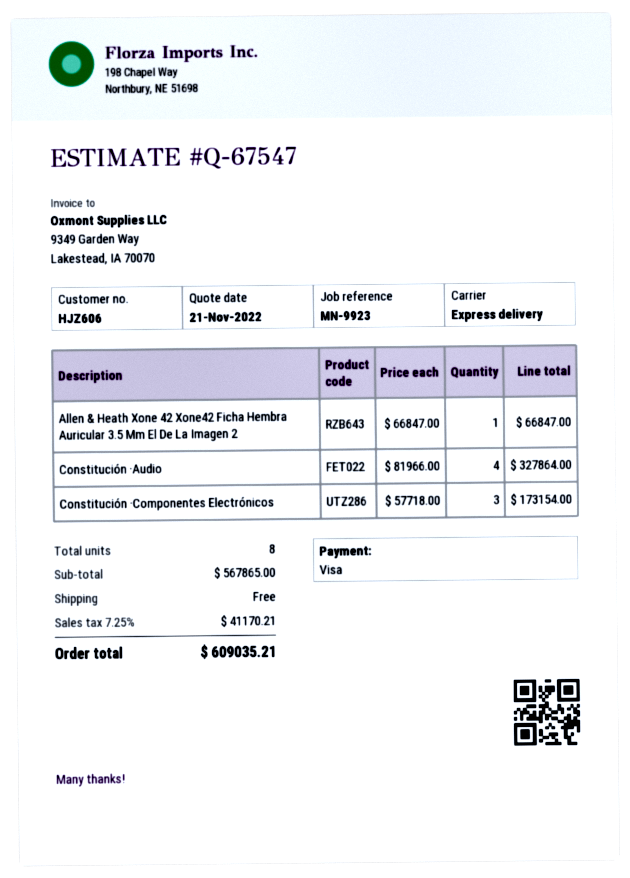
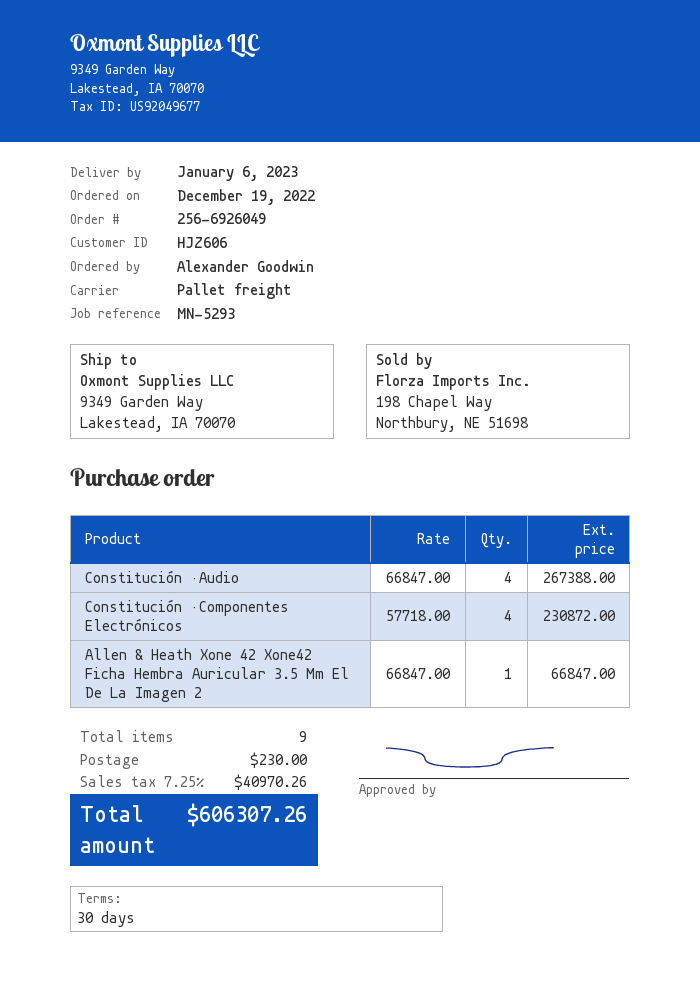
reference: MN-9923 -> MN-5293
shipping method: express -> pallet freight
Constitución ·Audio: 4 x 81966.00 = 327864.00 -> 4 x 66847.00 = 267388.00
Constitución ·Componentes Electrónicos: 3 x 57718.00 = 173154.00 -> 4 x 57718.00 = 230872.00
total quantity: 8 -> 9
shipping: 0.00 -> 230.00
tax: 7.25% = 41170.21 -> 7.25% = 40970.26
total: 609035.21 -> 606307.26

